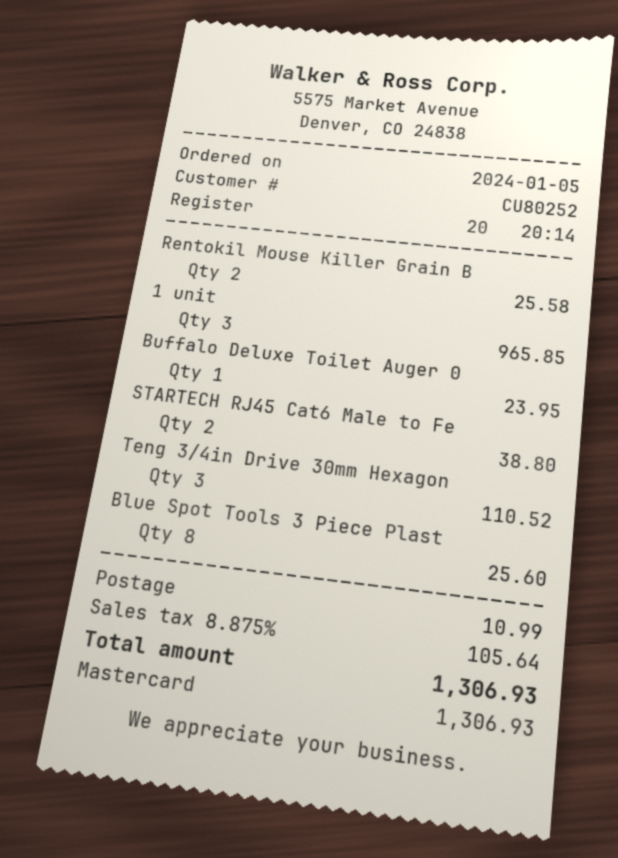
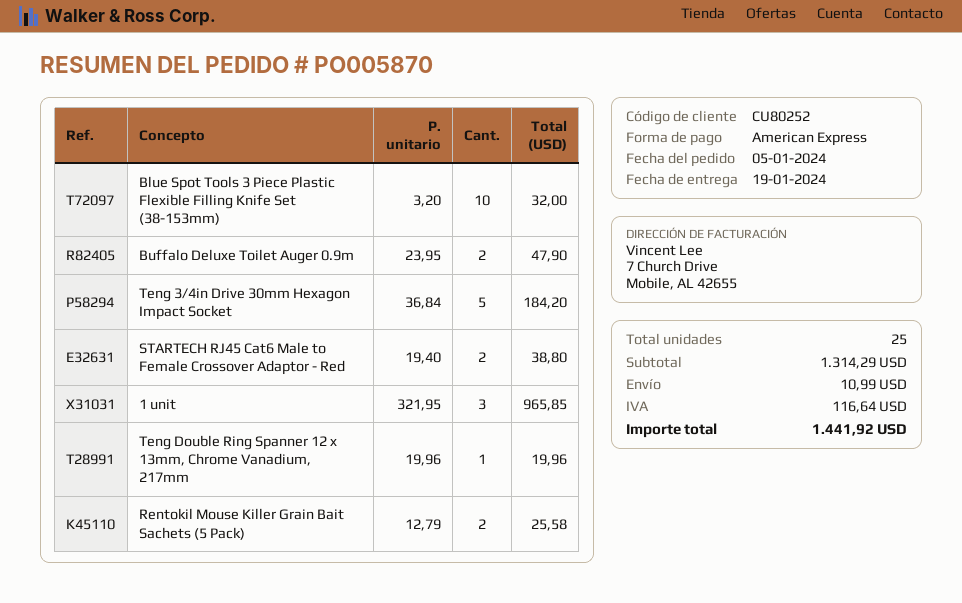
payment method: Mastercard -> American Express
Buffalo Deluxe Toilet Auger 0: 1 for 23.95 -> 2 for 47.90
Teng 3/4in Drive 30mm Hexagon: 3 for 110.52 -> 5 for 184.20
Blue Spot Tools 3 Piece Plast: 8 for 25.60 -> 10 for 32.00
Teng Double Ring Spanner 12 x 13mm, Chrome Vanadium, 217mm: none -> 1 for 19.96
tax: 105.64 -> 116.64
total: 1306.93 -> 1441.92

